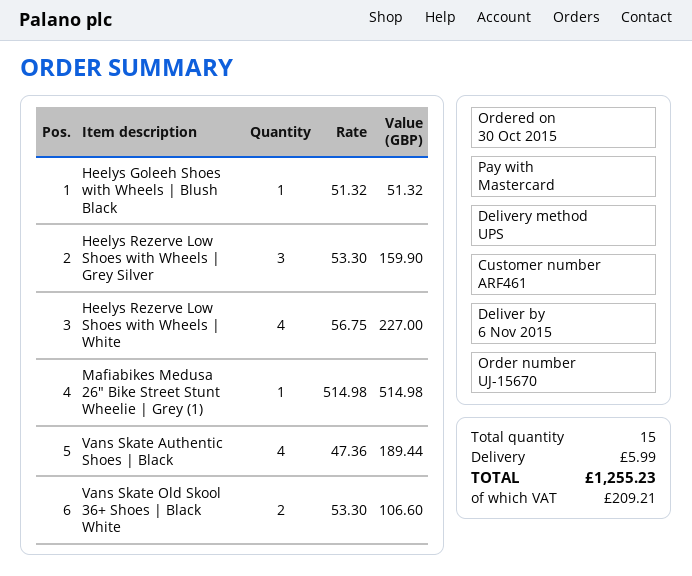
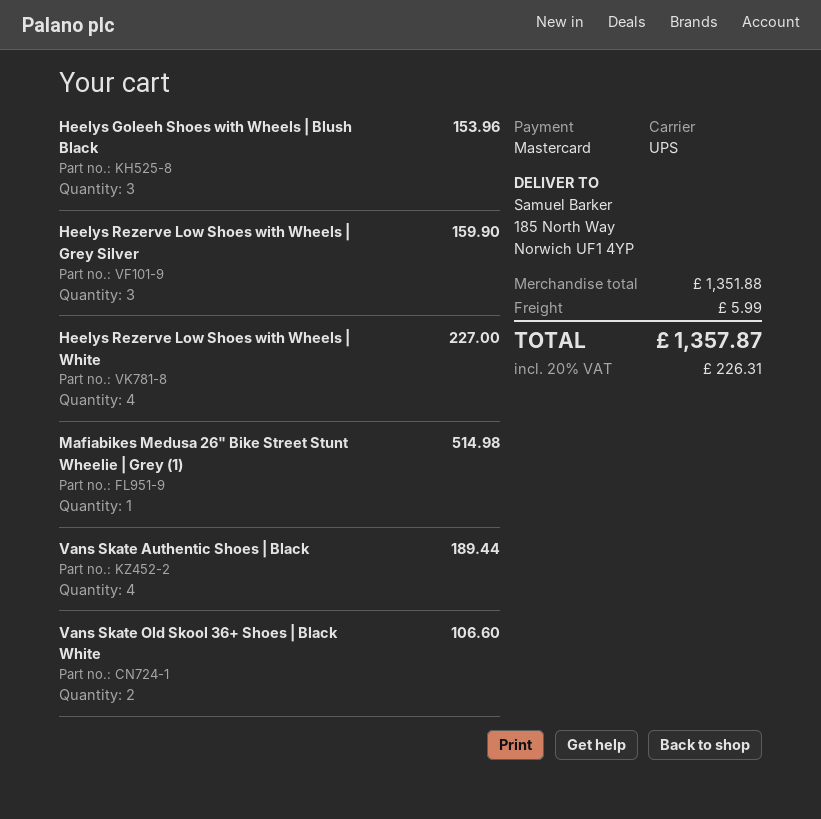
Heelys Goleeh Shoes with Wheels | Blush Black: 1 for 51.32 -> 3 for 153.96
tax: 209.21 -> 226.31
total: 1255.23 -> 1357.87

